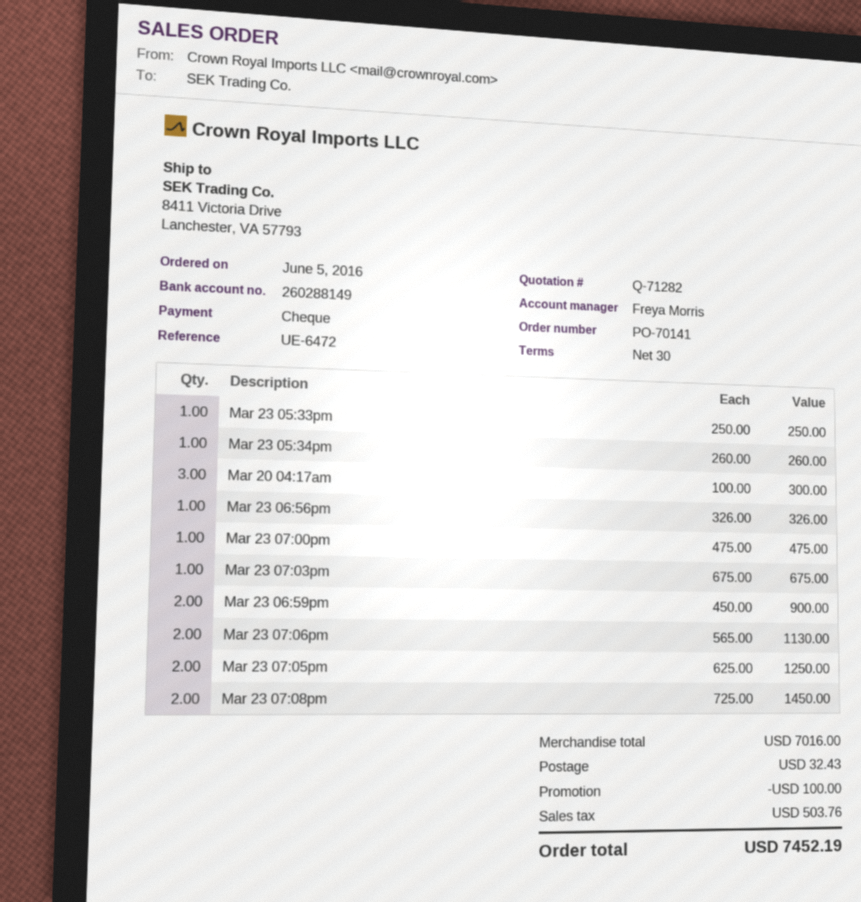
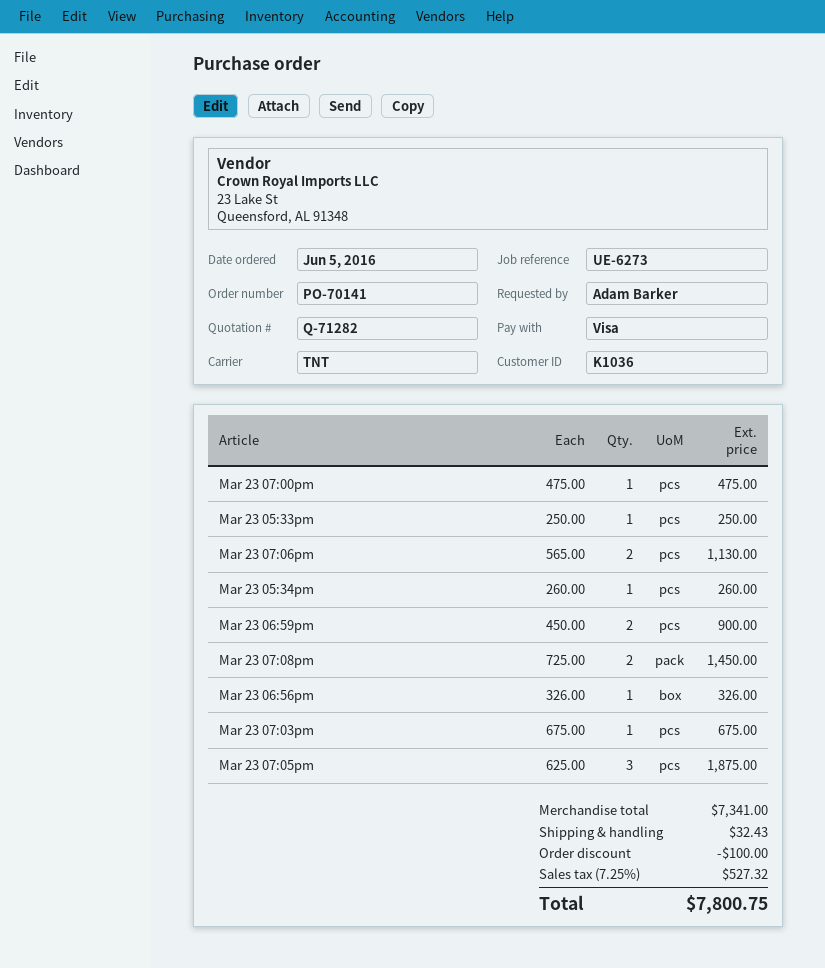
reference: UE-6472 -> UE-6273
payment method: cheque -> Visa
Mar 20 04:17am: 3 x 100.00 = 300.00 -> none
Mar 23 07:05pm: 2 x 625.00 = 1250.00 -> 3 x 625.00 = 1875.00
subtotal: 7016.00 -> 7341.00
tax: 503.76 -> 527.32
total: 7452.19 -> 7800.75

